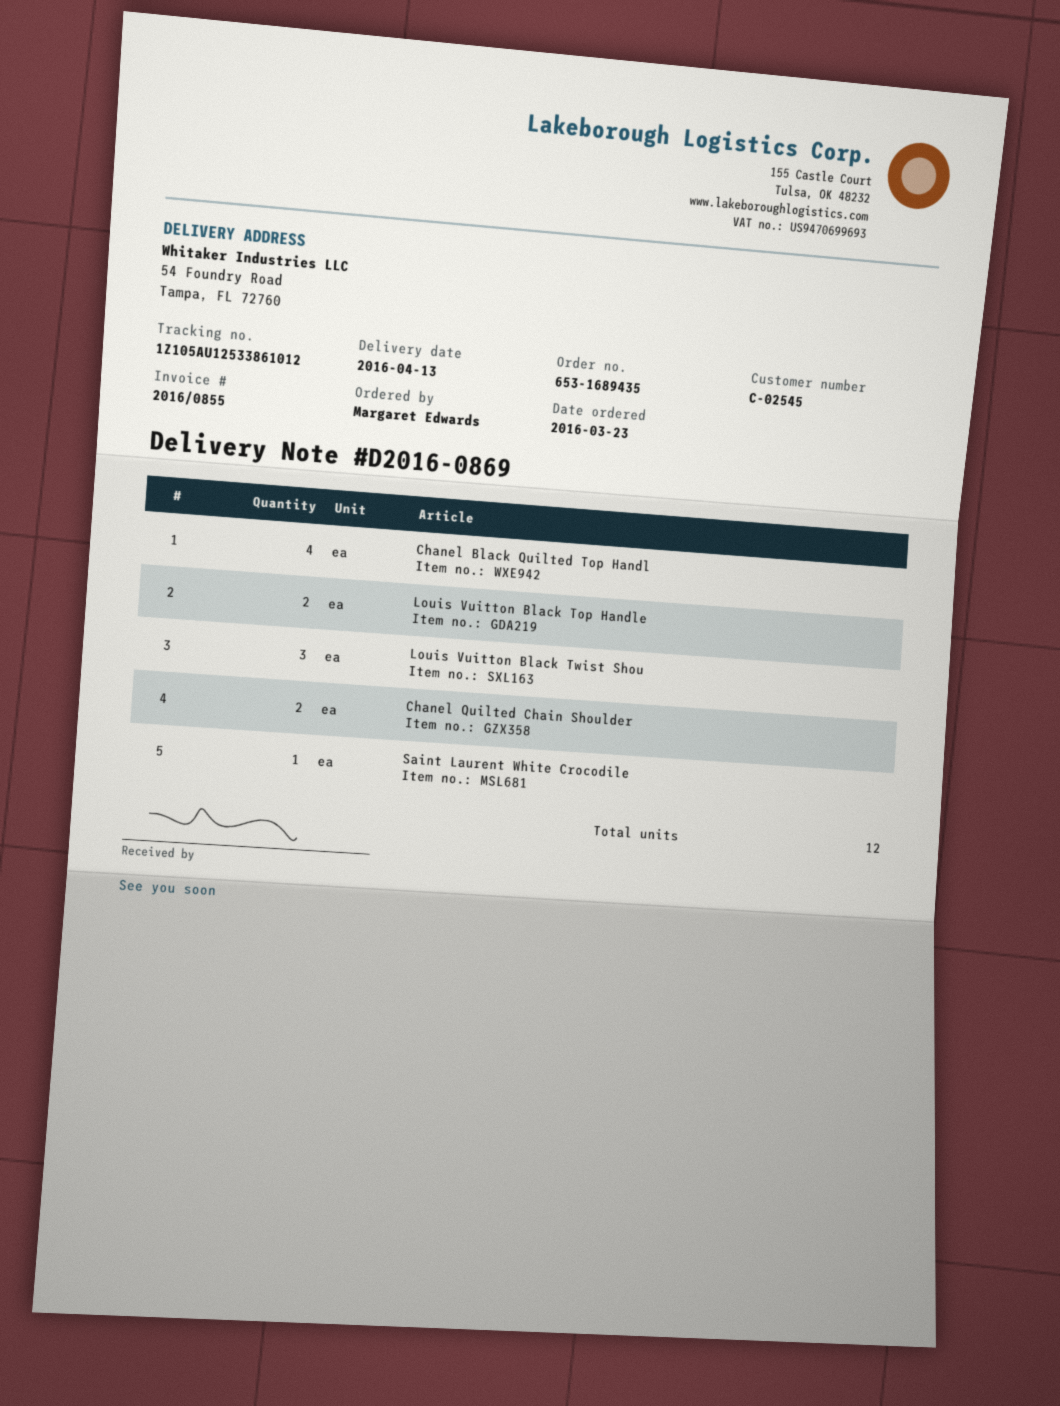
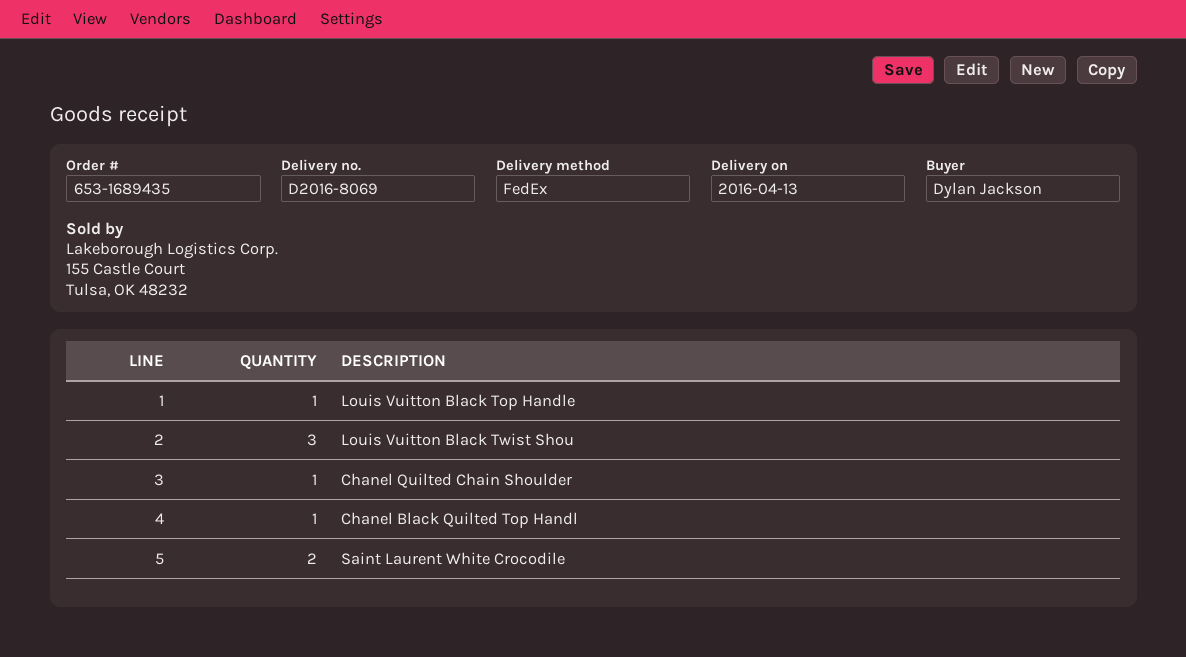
delivery note number: D2016-0869 -> D2016-8069
ordered by: Margaret Edwards -> Dylan Jackson
Chanel Black Quilted Top Handl: 4 -> 1
Louis Vuitton Black Top Handle: 2 -> 1
Chanel Quilted Chain Shoulder: 2 -> 1
Saint Laurent White Crocodile: 1 -> 2

